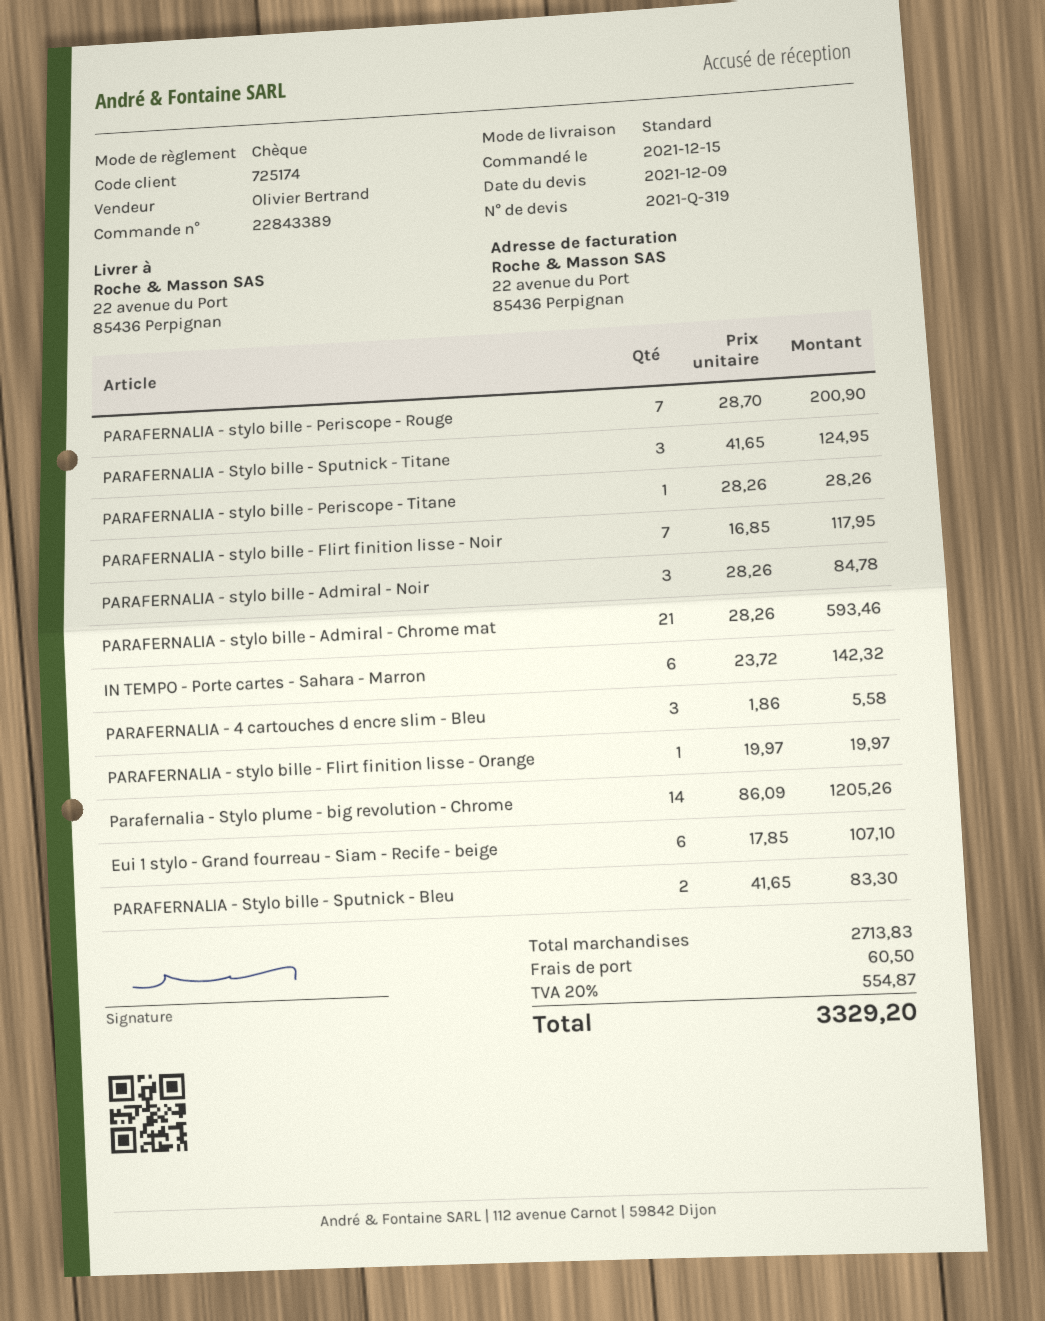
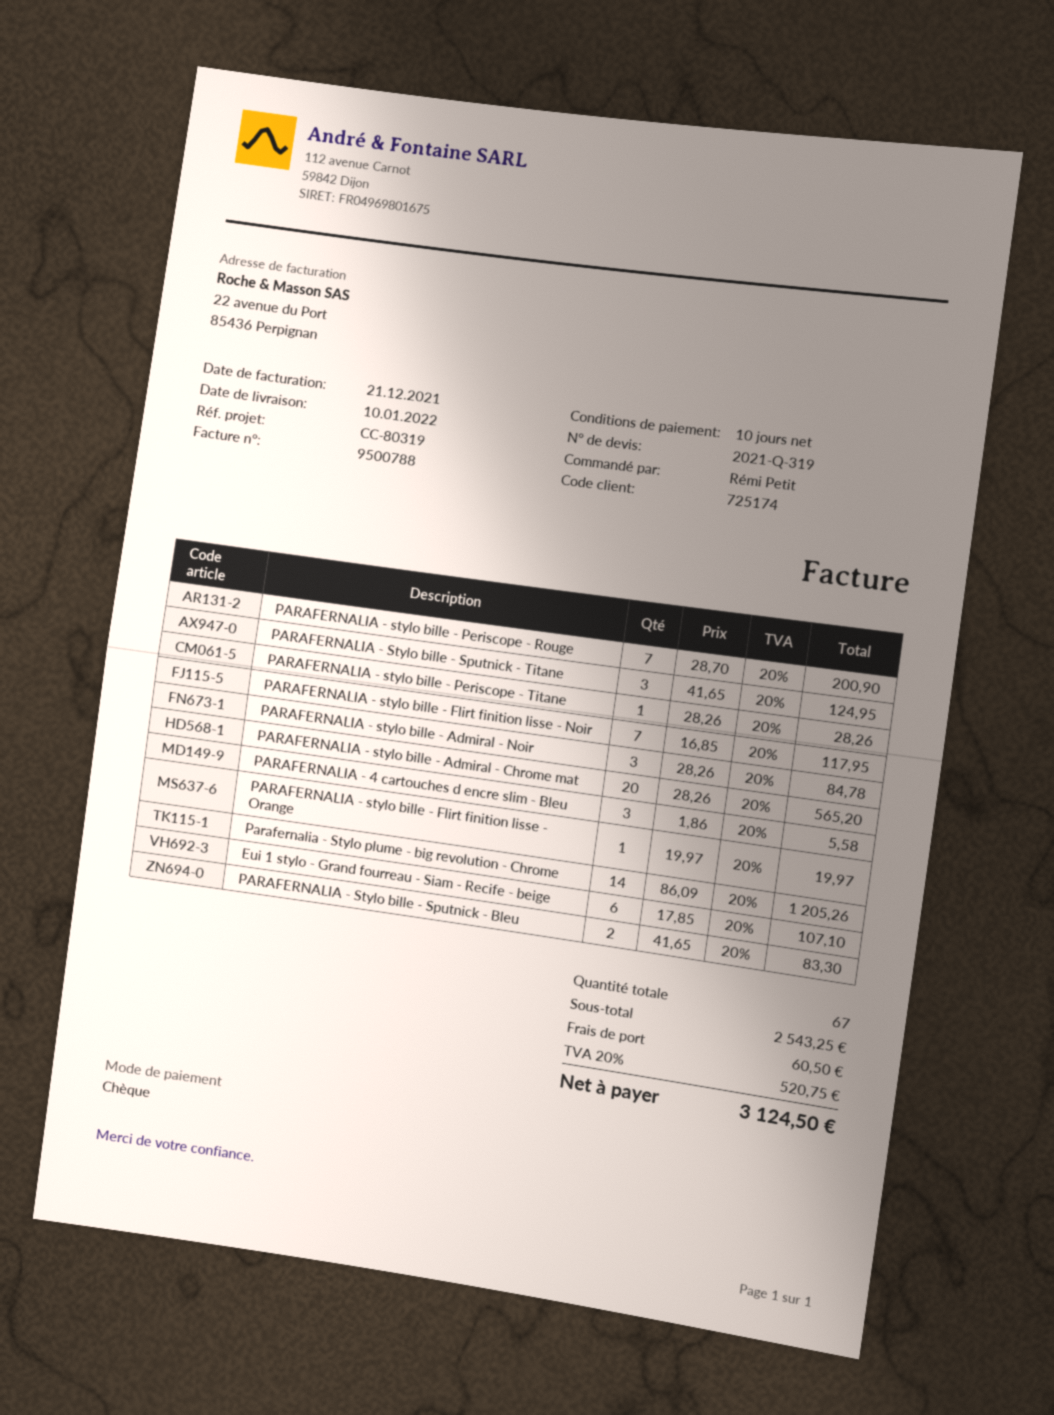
PARAFERNALIA - stylo bille - Admiral - Chrome mat: 21 x 28.26 = 593.46 -> 20 x 28.26 = 565.20
IN TEMPO - Porte cartes - Sahara - Marron: 6 x 23.72 = 142.32 -> none
subtotal: 2713.83 -> 2543.25
tax: 20% = 554.87 -> 20% = 520.75
total: 3329.20 -> 3124.50

